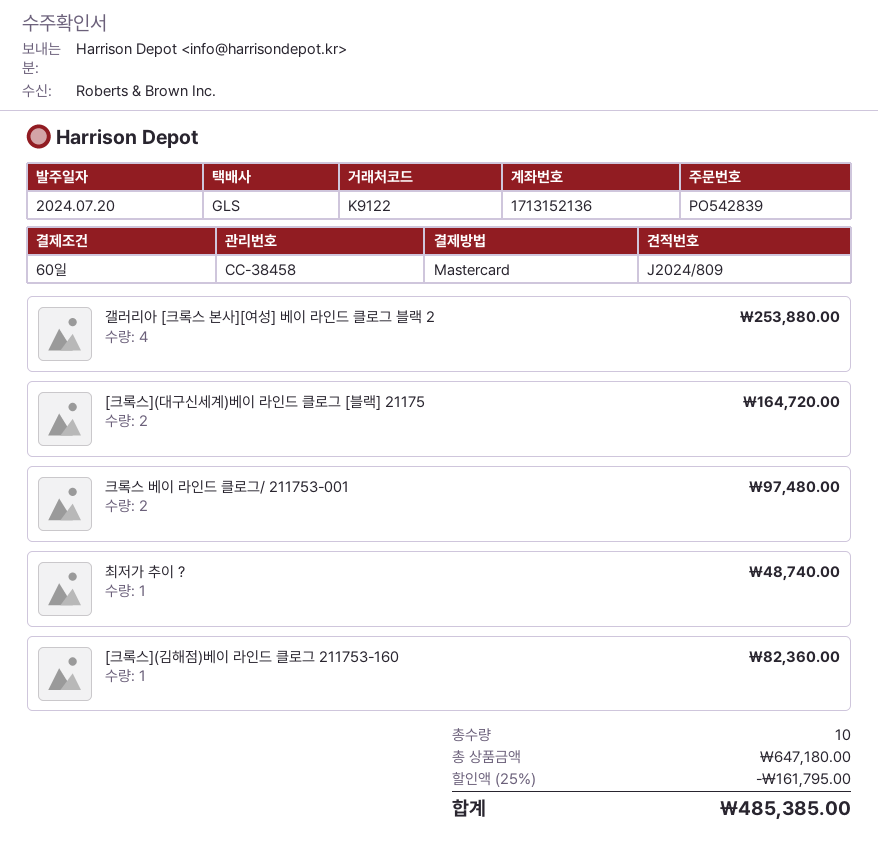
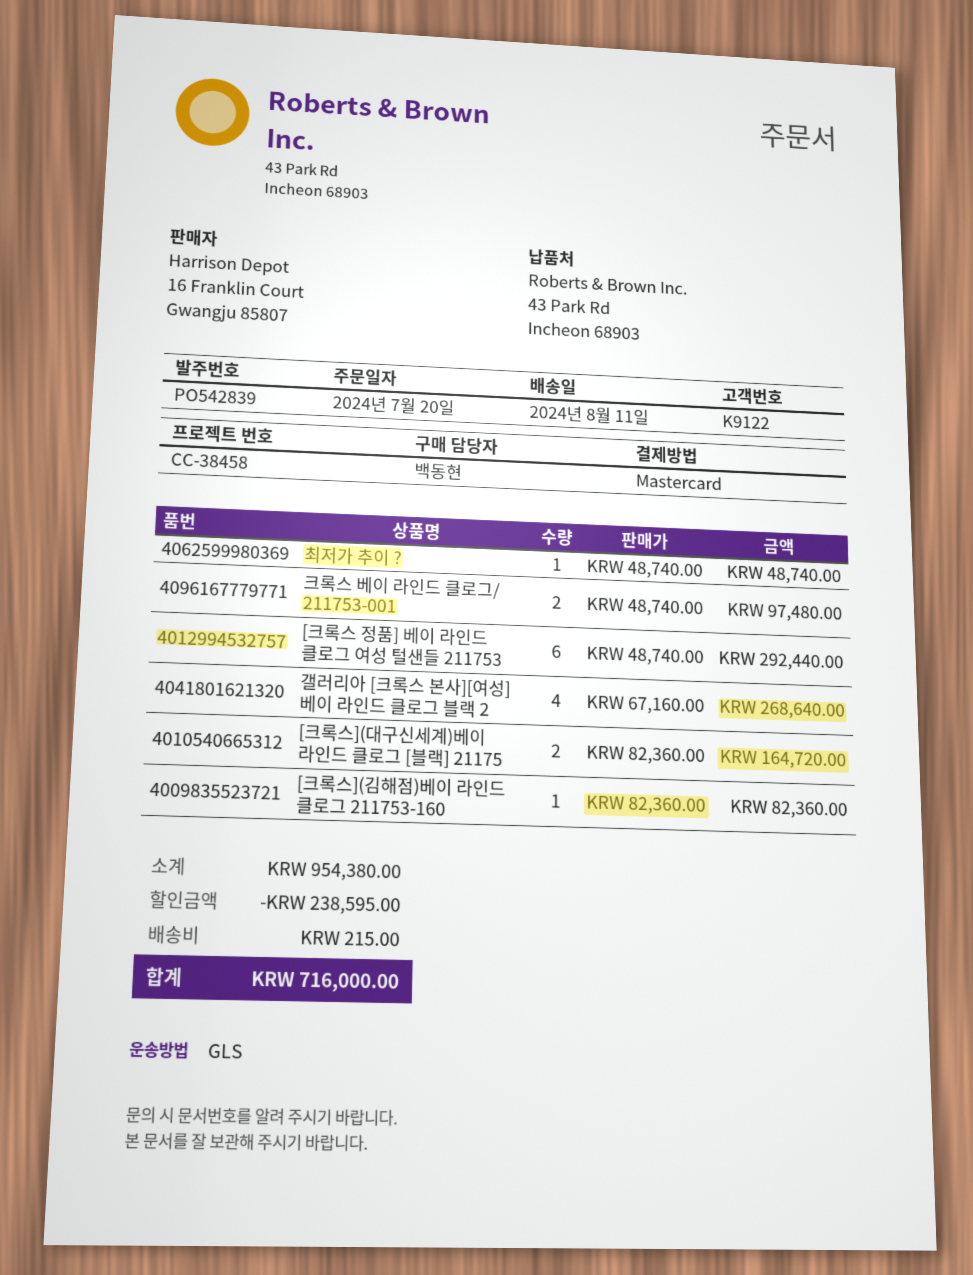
갤러리아 [크록스 본사][여성] 베이 라인드 클로그 블랙 2: 4 for 253880.00 -> 4 for 268640.00
[크록스 정품] 베이 라인드 클로그 여성 털샌들 211753: none -> 6 for 292440.00
subtotal: 647180.00 -> 954380.00
discount: 161795.00 -> 238595.00
shipping: none -> 215.00
total: 485385.00 -> 716000.00

